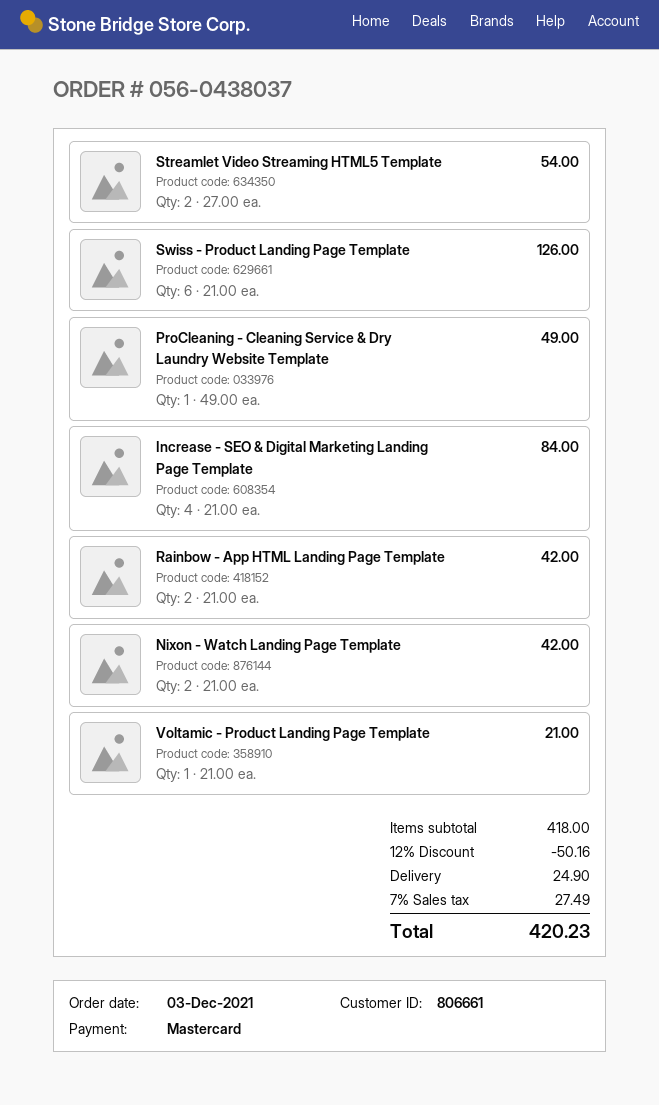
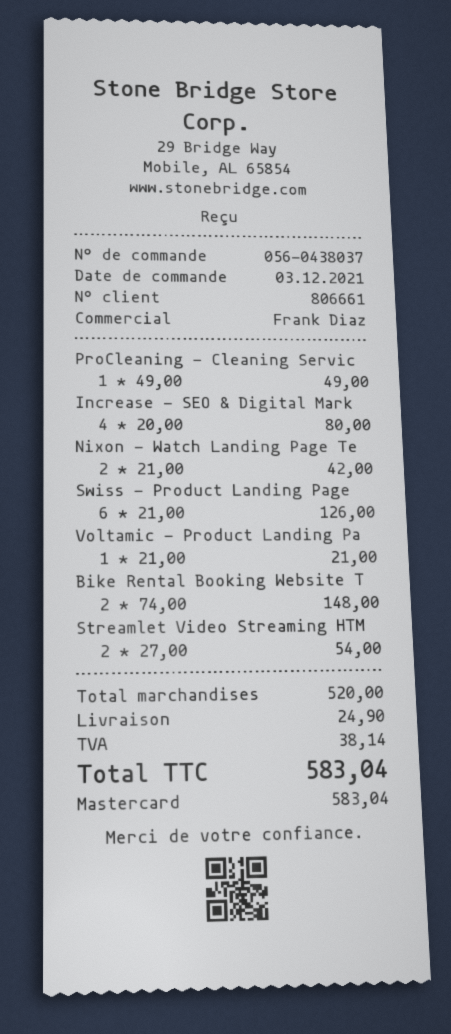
Increase - SEO & Digital Marketing Landing Page Template: 4 x 21.00 = 84.00 -> 4 x 20.00 = 80.00
Rainbow - App HTML Landing Page Template: 2 x 21.00 = 42.00 -> none
Bike Rental Booking Website T: none -> 2 x 74.00 = 148.00
subtotal: 418.00 -> 520.00
discount: 12% = 50.16 -> none
tax: 27.49 -> 38.14
total: 420.23 -> 583.04

